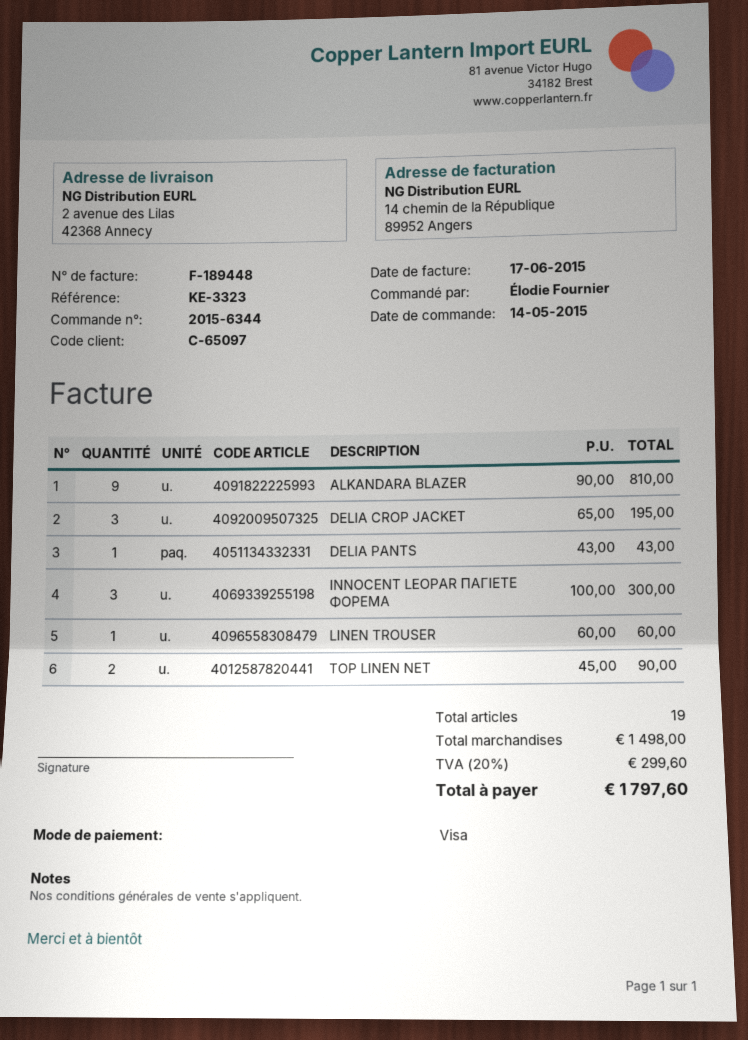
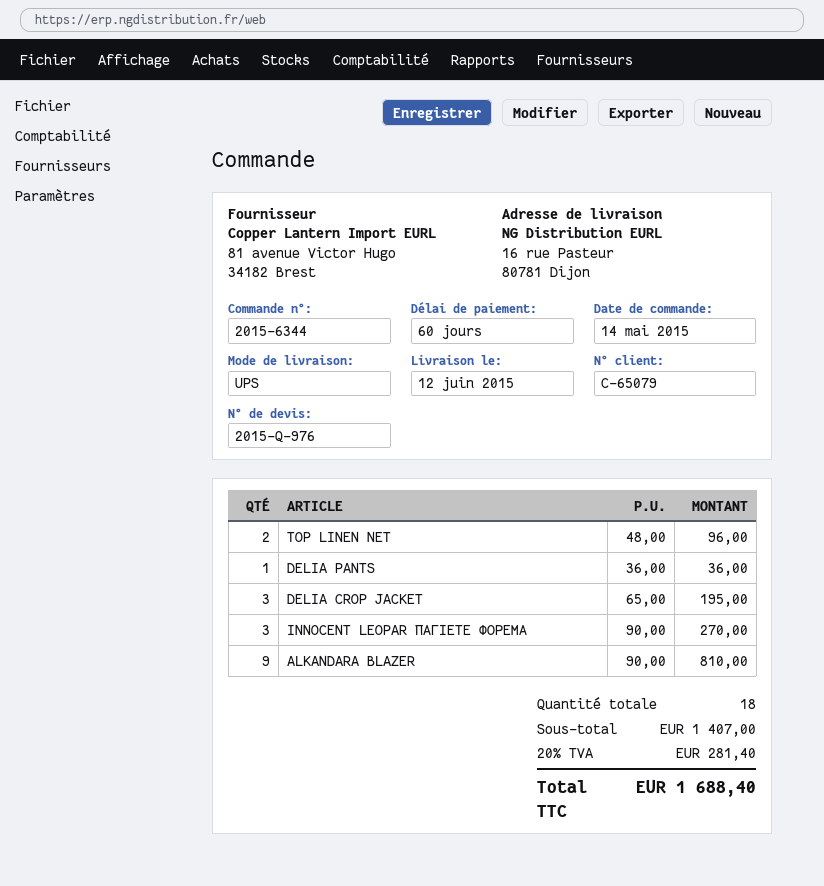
customer number: C-65097 -> C-65079
ship to: 2 avenue des Lilas, 42368 Annecy -> 16 rue Pasteur, 80781 Dijon
DELIA PANTS: 1 x 43.00 = 43.00 -> 1 x 36.00 = 36.00
INNOCENT LEOPAR ΠΑΓΙΕΤΕ ΦΟΡΕΜΑ: 3 x 100.00 = 300.00 -> 3 x 90.00 = 270.00
LINEN TROUSER: 1 x 60.00 = 60.00 -> none
TOP LINEN NET: 2 x 45.00 = 90.00 -> 2 x 48.00 = 96.00
total quantity: 19 -> 18
subtotal: 1498.00 -> 1407.00
tax: 20% = 299.60 -> 20% = 281.40
total: 1797.60 -> 1688.40

